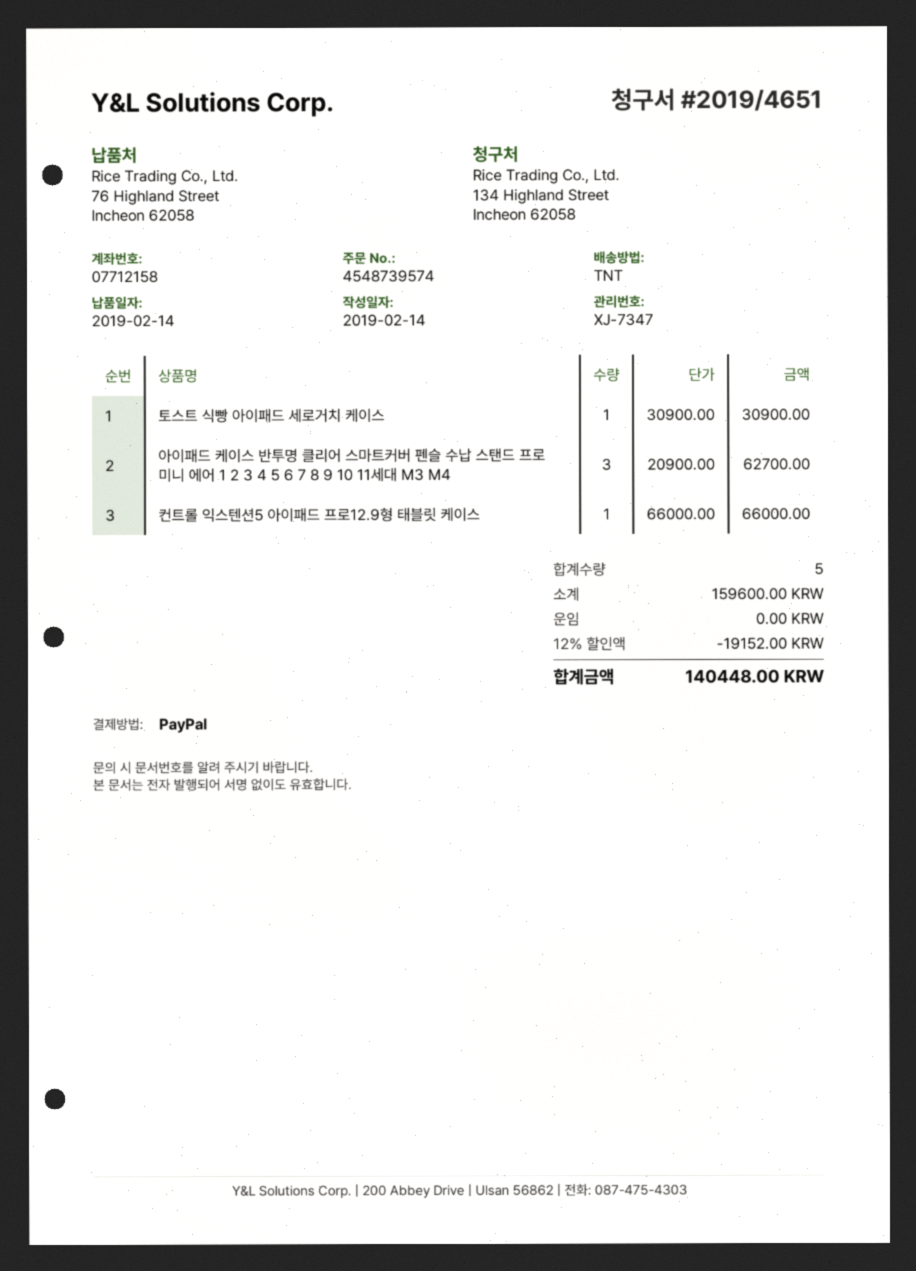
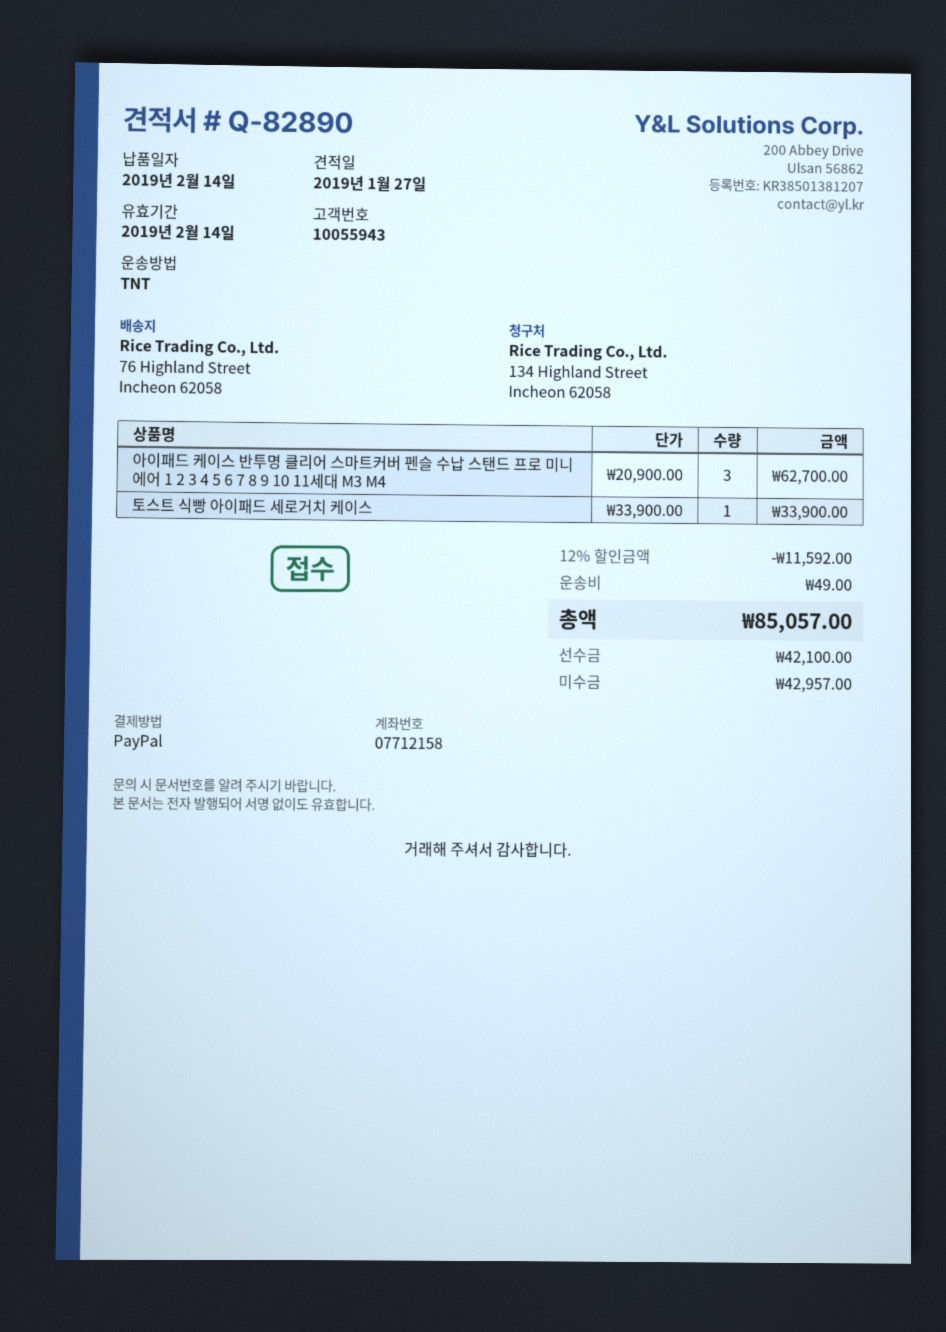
토스트 식빵 아이패드 세로거치 케이스: 1 x 30900.00 = 30900.00 -> 1 x 33900.00 = 33900.00
컨트롤 익스텐션5 아이패드 프로12.9형 태블릿 케이스: 1 x 66000.00 = 66000.00 -> none
discount: 12% = 19152.00 -> 12% = 11592.00
shipping: 0.00 -> 49.00
total: 140448.00 -> 85057.00

